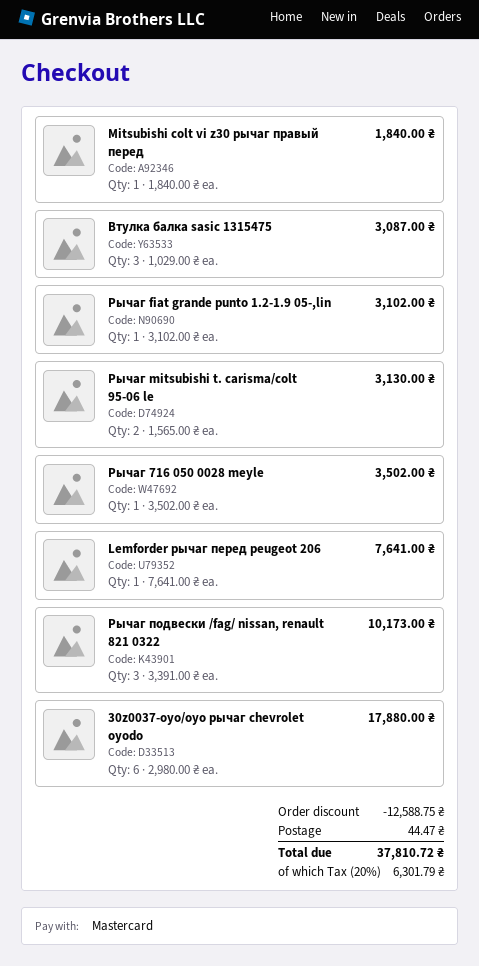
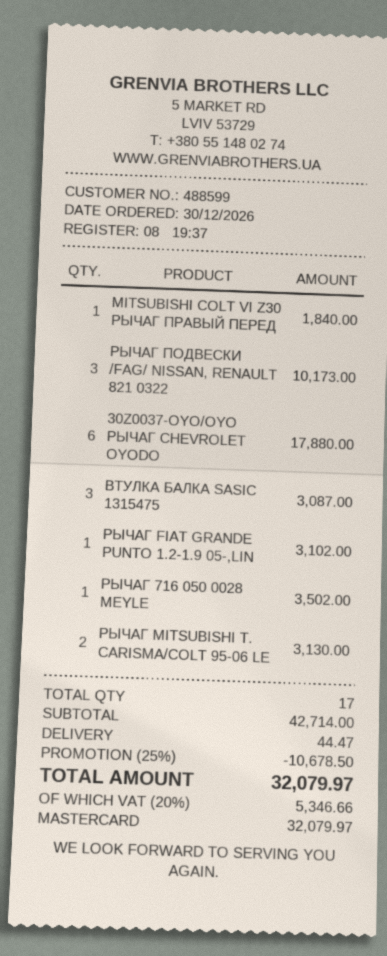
Lemforder рычаг перед peugeot 206: 1 for 7641.00 -> none
discount: 12588.75 -> 10678.50
tax: 20% = 6301.79 -> 20% = 5346.66
total: 37810.72 -> 32079.97

